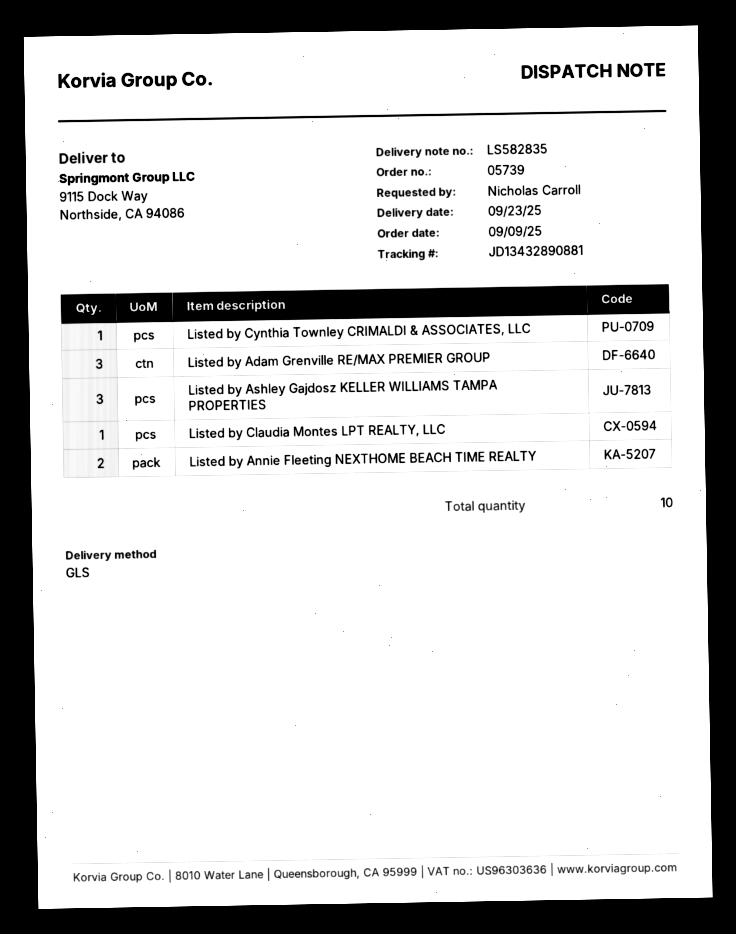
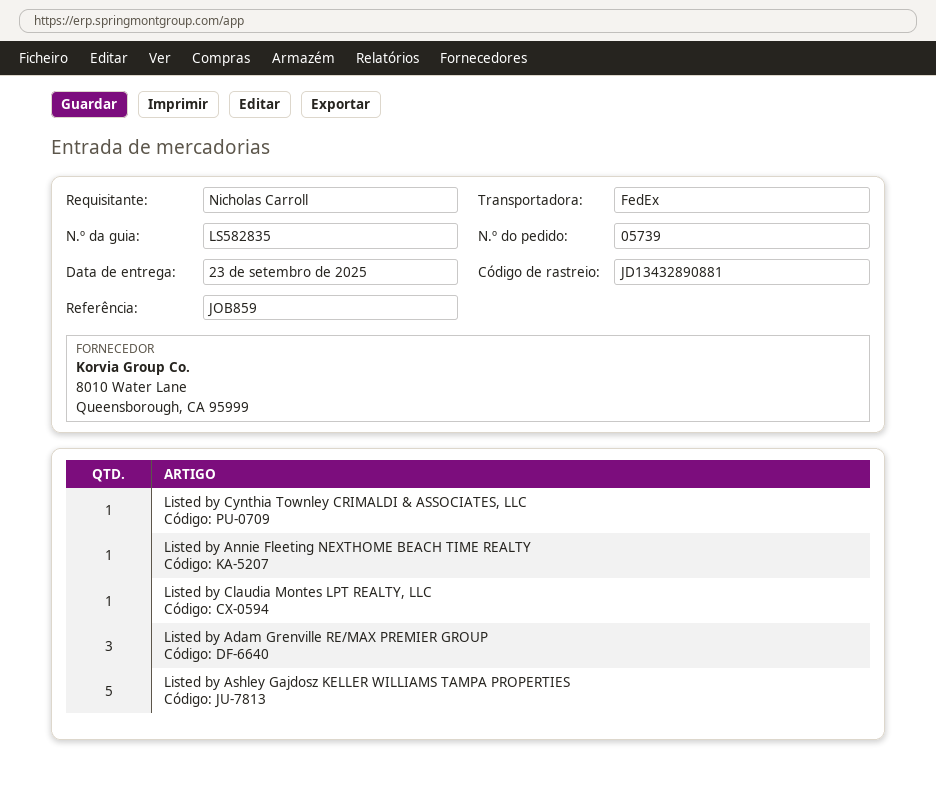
shipping method: GLS -> FedEx
Listed by Ashley Gajdosz KELLER WILLIAMS TAMPA PROPERTIES: 3 -> 5
Listed by Annie Fleeting NEXTHOME BEACH TIME REALTY: 2 -> 1

